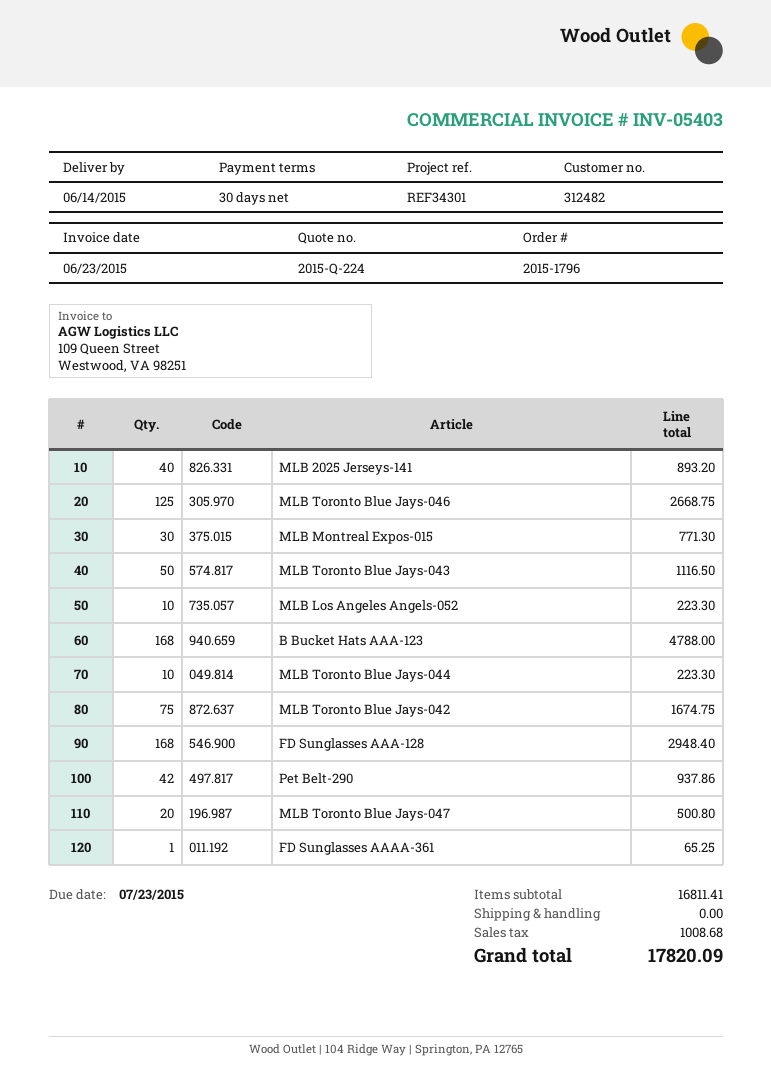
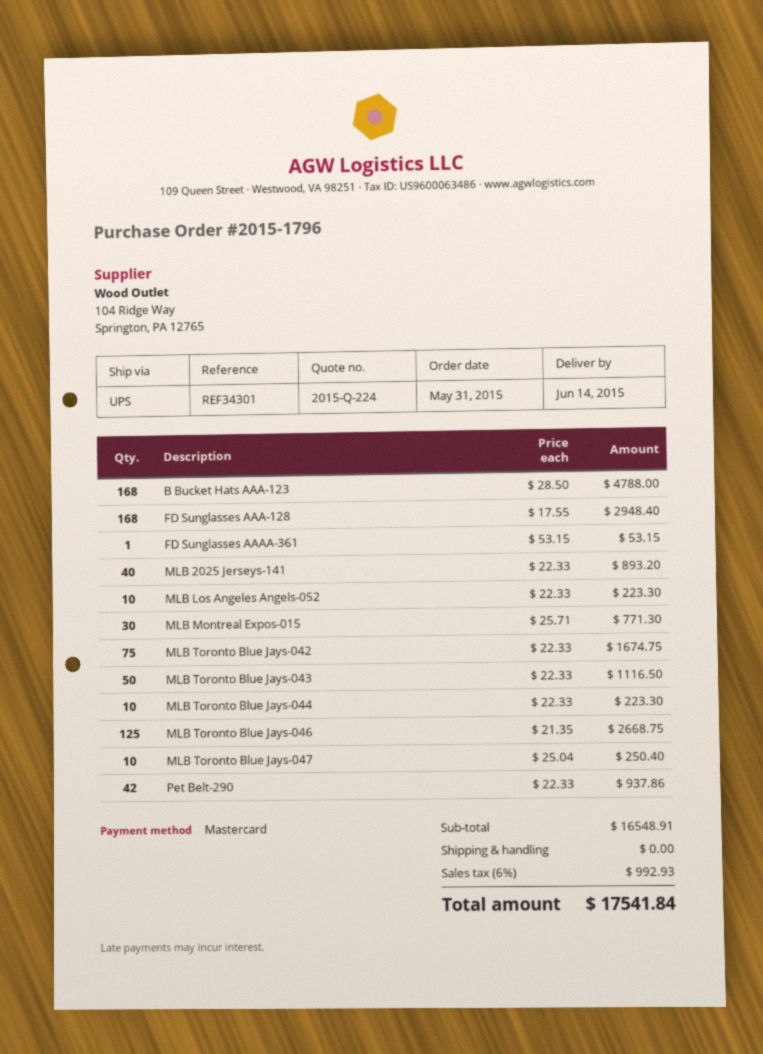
MLB Toronto Blue Jays-047: 20 for 500.80 -> 10 for 250.40
FD Sunglasses AAAA-361: 1 for 65.25 -> 1 for 53.15
subtotal: 16811.41 -> 16548.91
tax: 1008.68 -> 992.93
total: 17820.09 -> 17541.84

